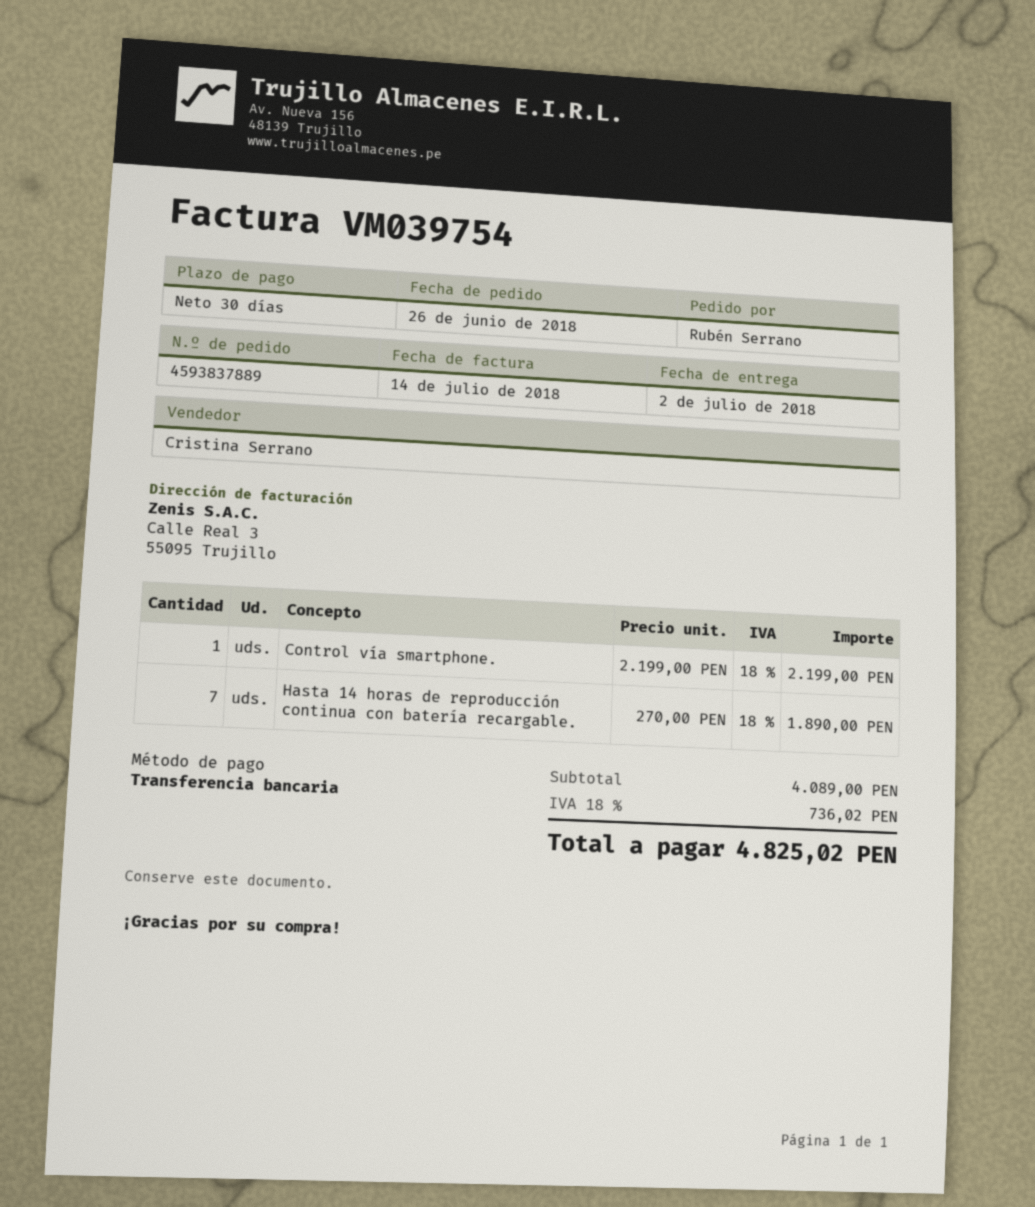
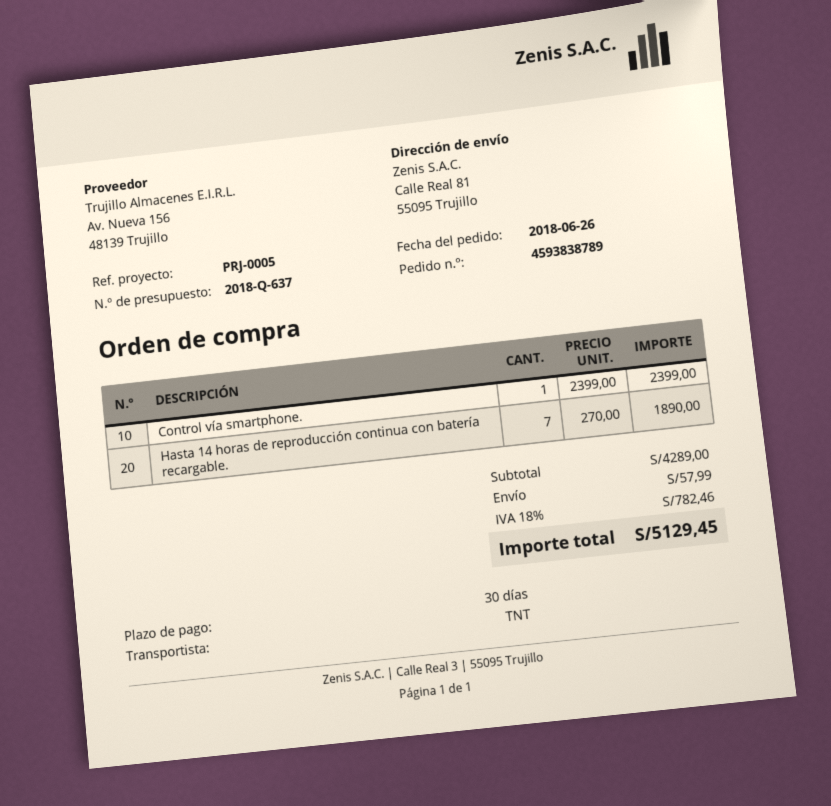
order number: 4593837889 -> 4593838789
Control vía smartphone.: 1 x 2199.00 = 2199.00 -> 1 x 2399.00 = 2399.00
subtotal: 4089.00 -> 4289.00
shipping: none -> 57.99
tax: 18% = 736.02 -> 18% = 782.46
total: 4825.02 -> 5129.45

